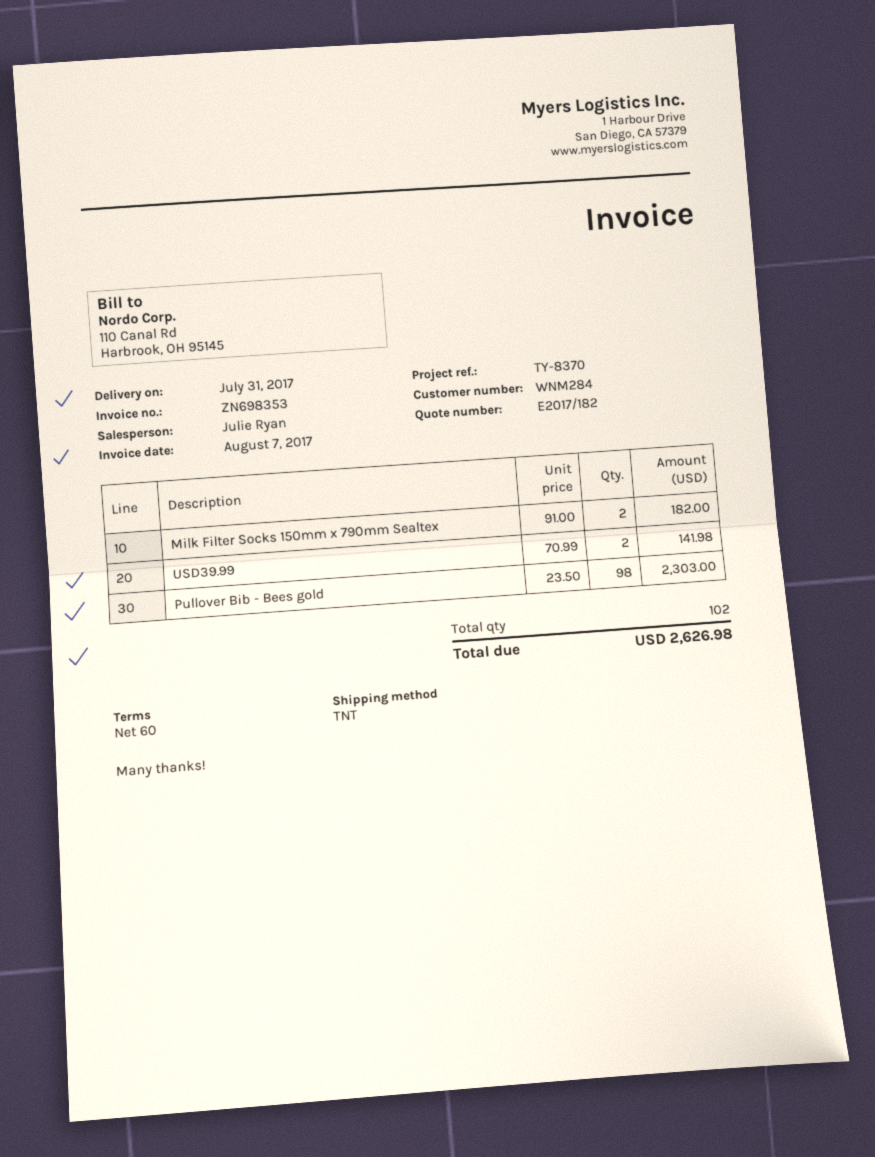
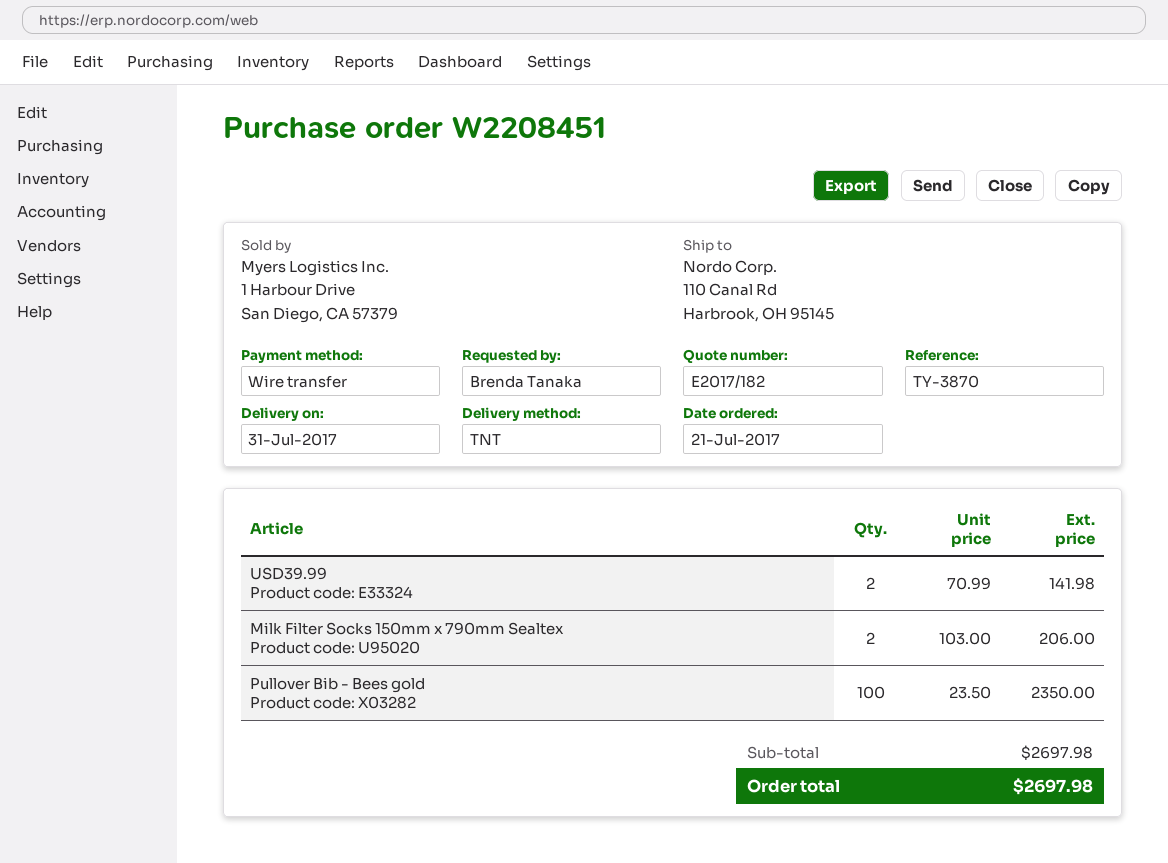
reference: TY-8370 -> TY-3870
Milk Filter Socks 150mm x 790mm Sealtex: 2 x 91.00 = 182.00 -> 2 x 103.00 = 206.00
Pullover Bib - Bees gold: 98 x 23.50 = 2303.00 -> 100 x 23.50 = 2350.00
total: 2626.98 -> 2697.98

